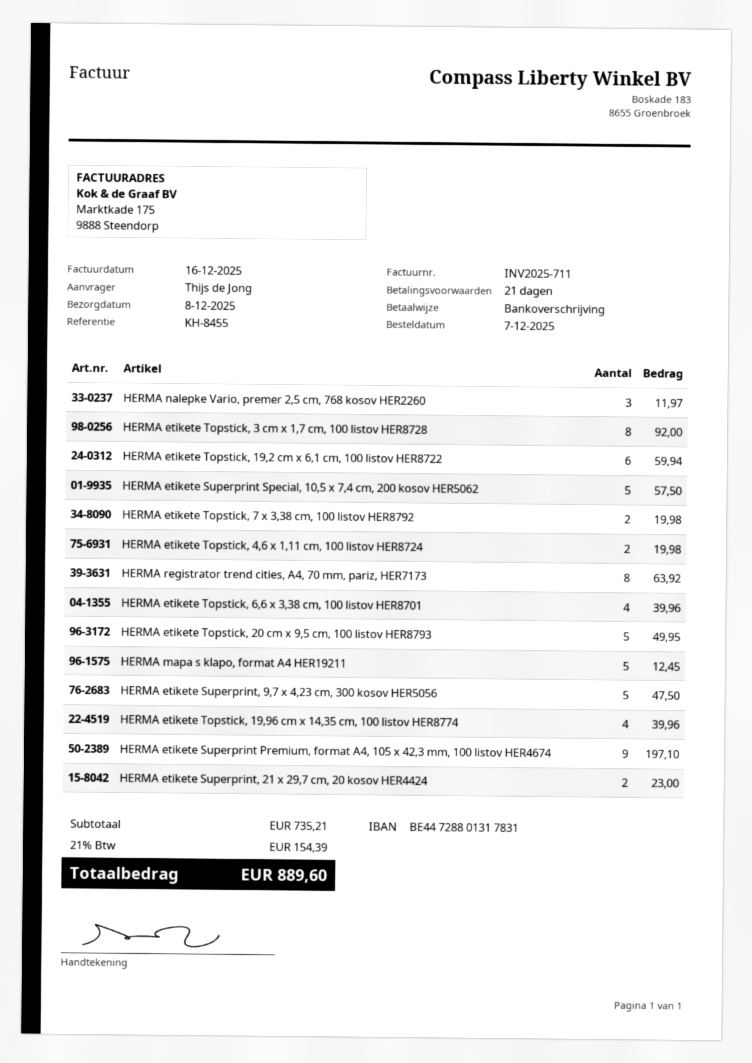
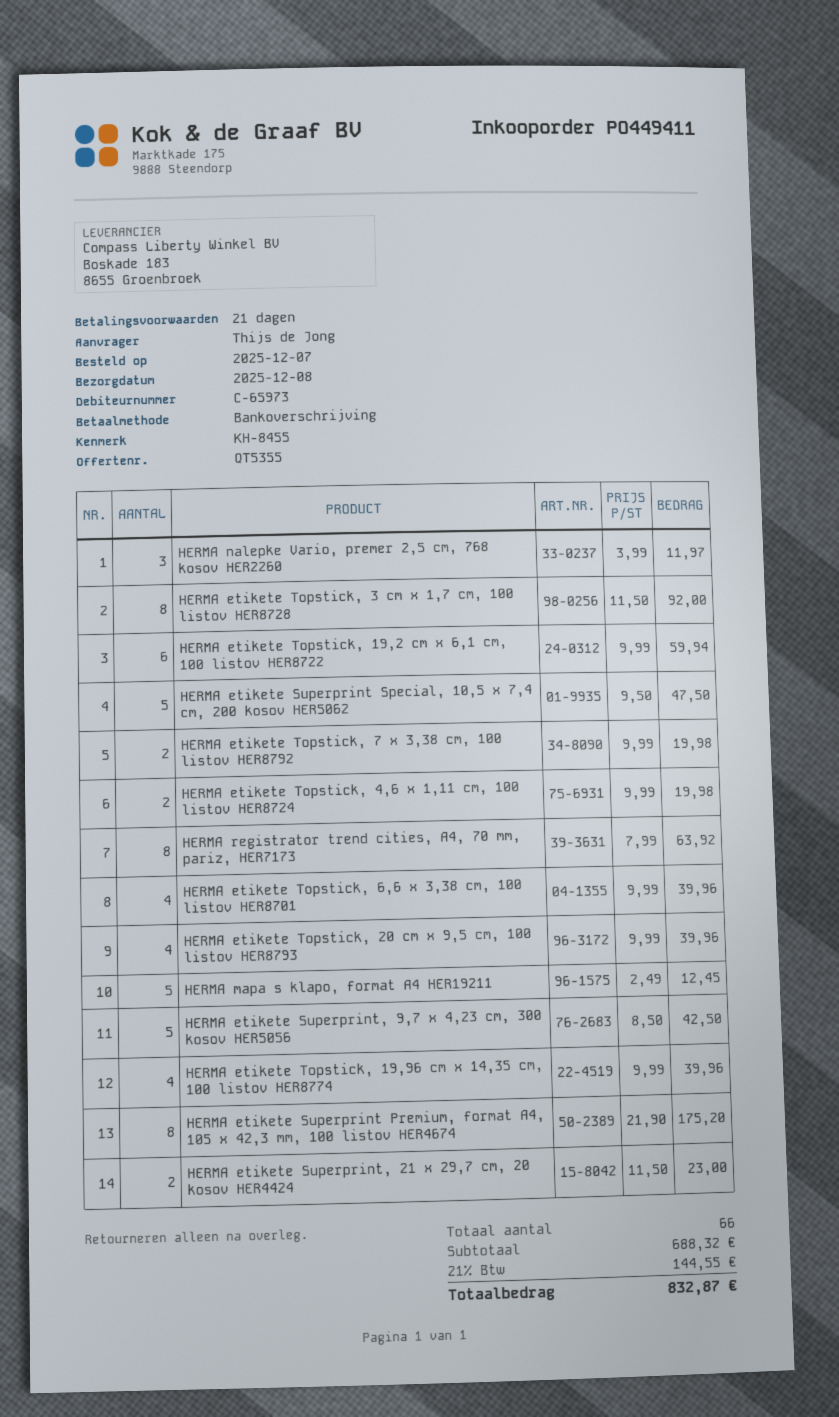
HERMA etikete Superprint Special, 10,5 x 7,4 cm, 200 kosov HER5062: 5 for 57.50 -> 5 for 47.50
HERMA etikete Topstick, 20 cm x 9,5 cm, 100 listov HER8793: 5 for 49.95 -> 4 for 39.96
HERMA etikete Superprint, 9,7 x 4,23 cm, 300 kosov HER5056: 5 for 47.50 -> 5 for 42.50
HERMA etikete Superprint Premium, format A4, 105 x 42,3 mm, 100 listov HER4674: 9 for 197.10 -> 8 for 175.20
subtotal: 735.21 -> 688.32
tax: 21% = 154.39 -> 21% = 144.55
total: 889.60 -> 832.87

